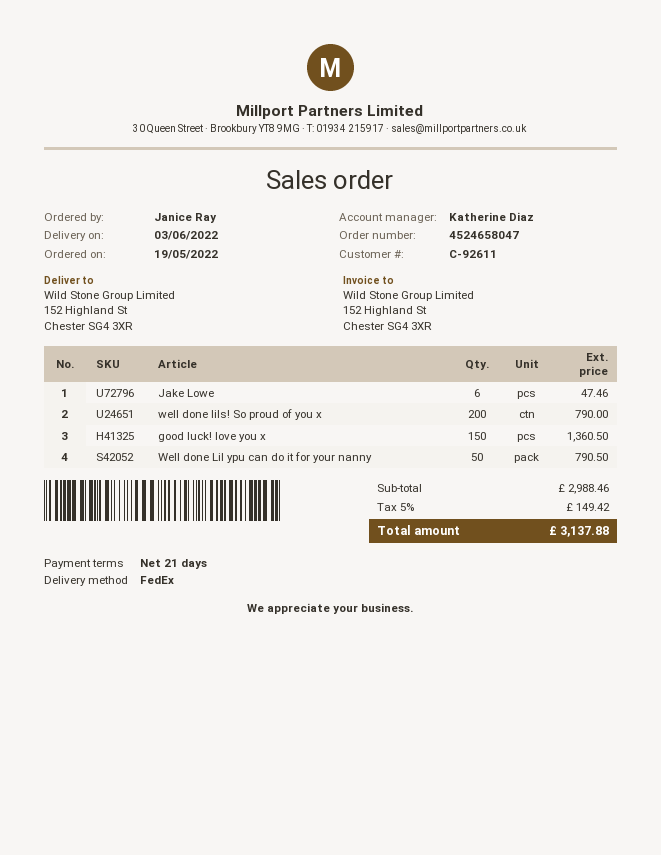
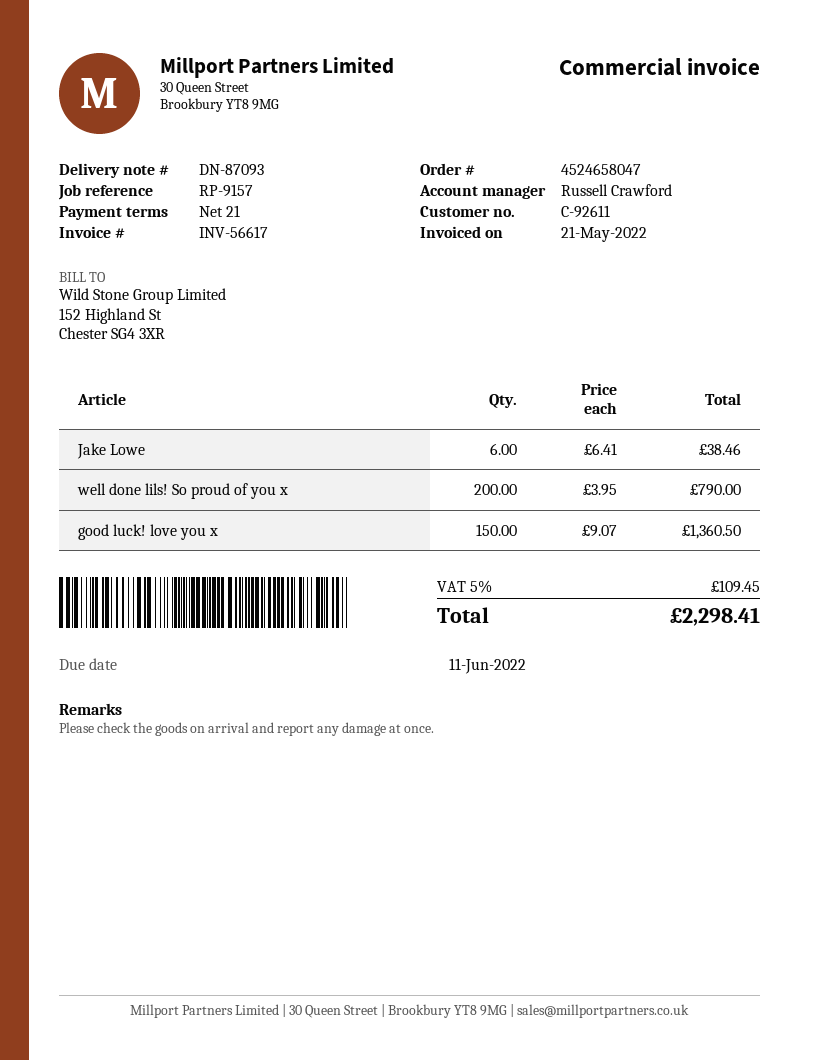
sales rep: Katherine Diaz -> Russell Crawford
Jake Lowe: 6 for 47.46 -> 6 for 38.46
Well done Lil ypu can do it for your nanny: 50 for 790.50 -> none
tax: 5% = 149.42 -> 5% = 109.45
total: 3137.88 -> 2298.41

